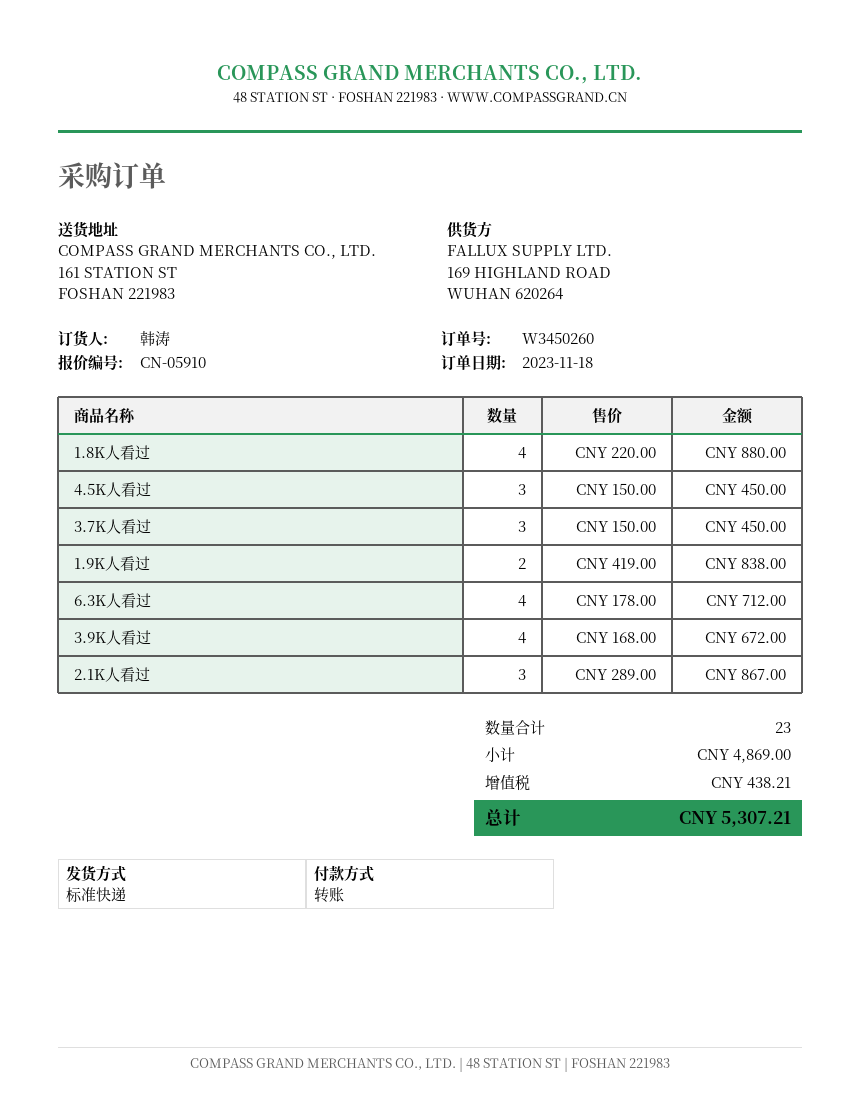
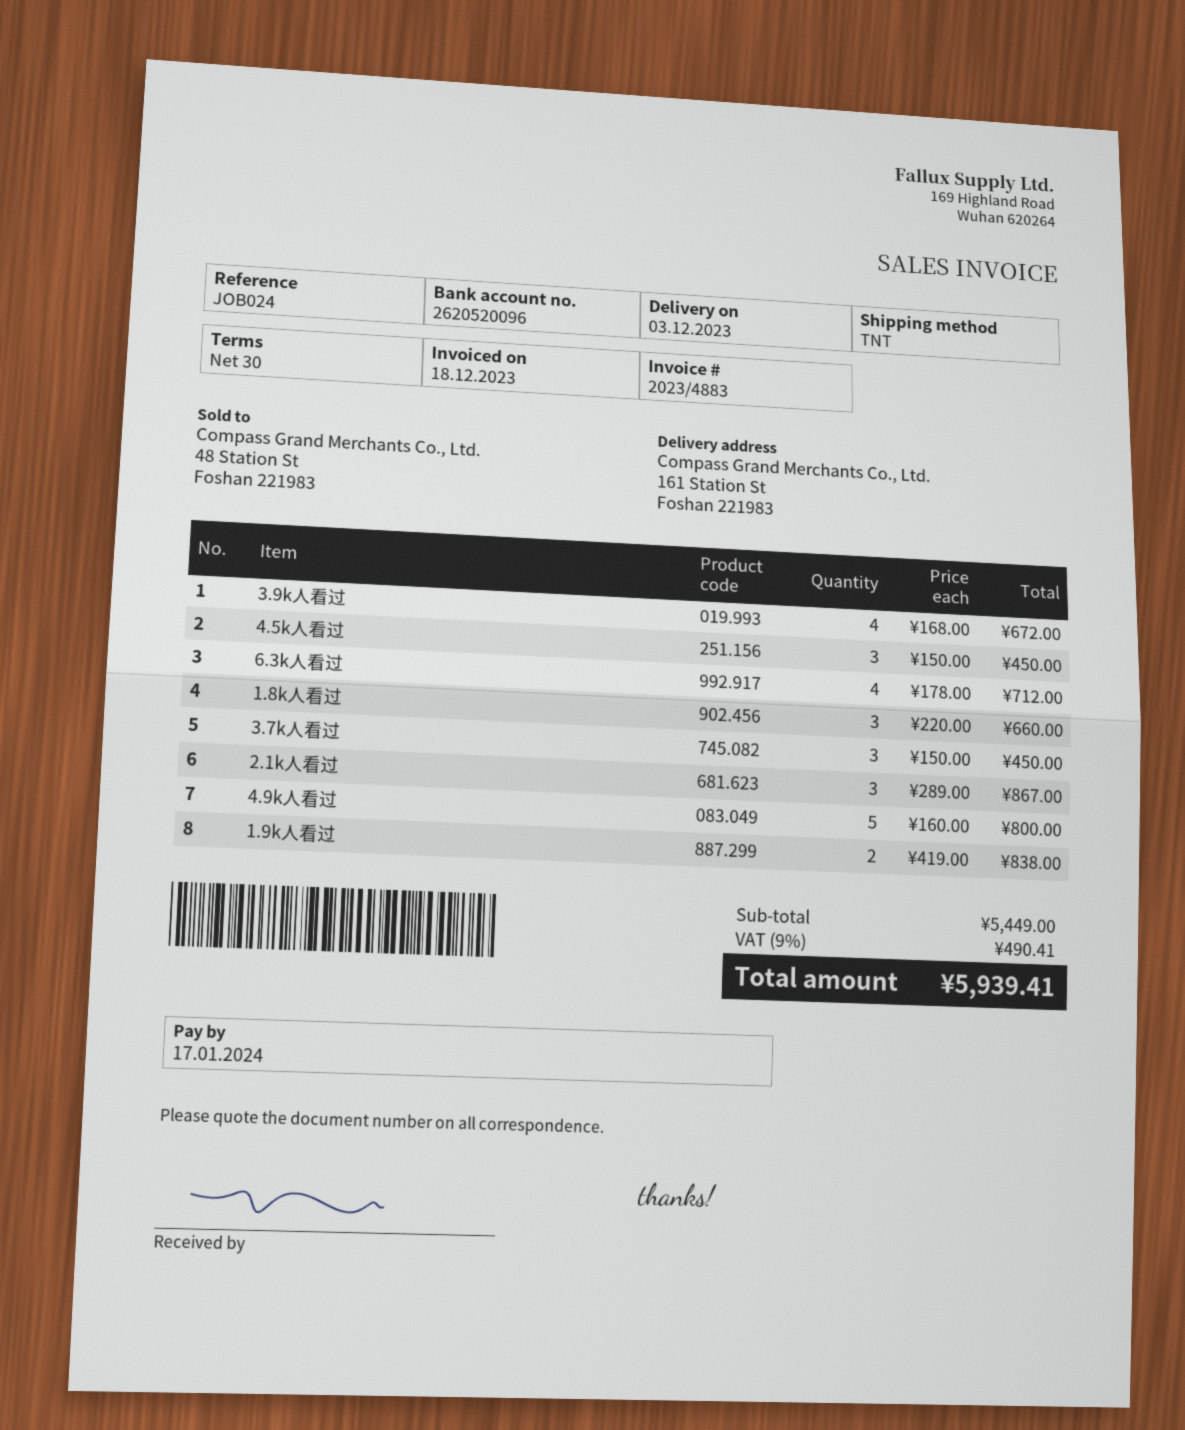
shipping method: standard -> TNT
1.8K人看过: 4 x 220.00 = 880.00 -> 3 x 220.00 = 660.00
4.9k人看过: none -> 5 x 160.00 = 800.00
subtotal: 4869.00 -> 5449.00
tax: 438.21 -> 490.41
total: 5307.21 -> 5939.41

